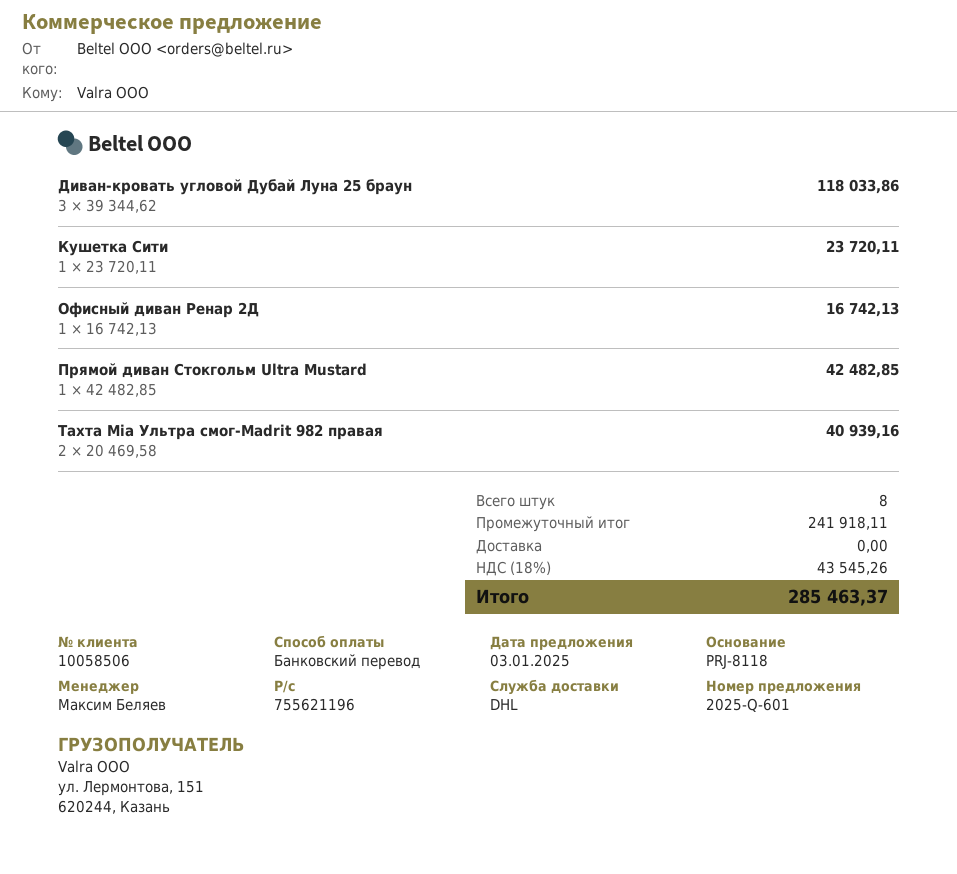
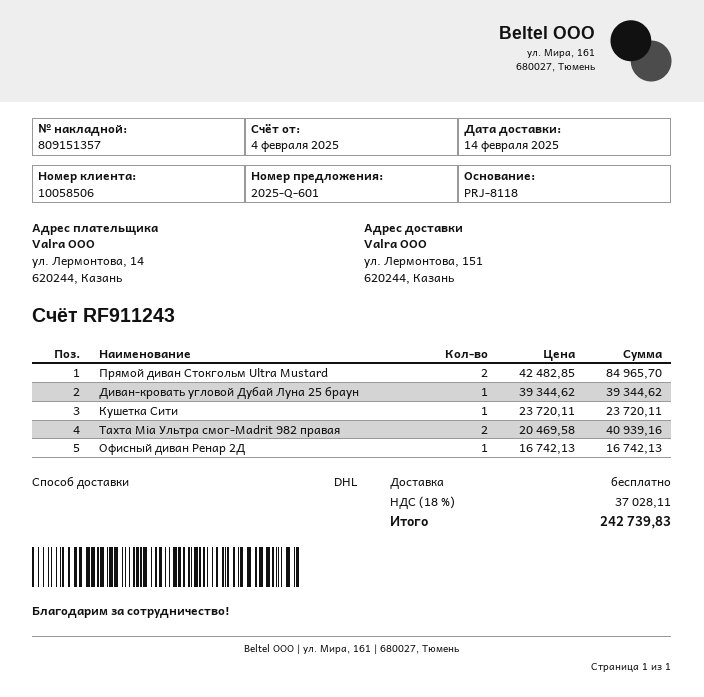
Диван-кровать угловой Дубай Луна 25 браун: 3 x 39344.62 = 118033.86 -> 1 x 39344.62 = 39344.62
Прямой диван Стокгольм Ultra Mustard: 1 x 42482.85 = 42482.85 -> 2 x 42482.85 = 84965.70
tax: 18% = 43545.26 -> 18% = 37028.11
total: 285463.37 -> 242739.83

